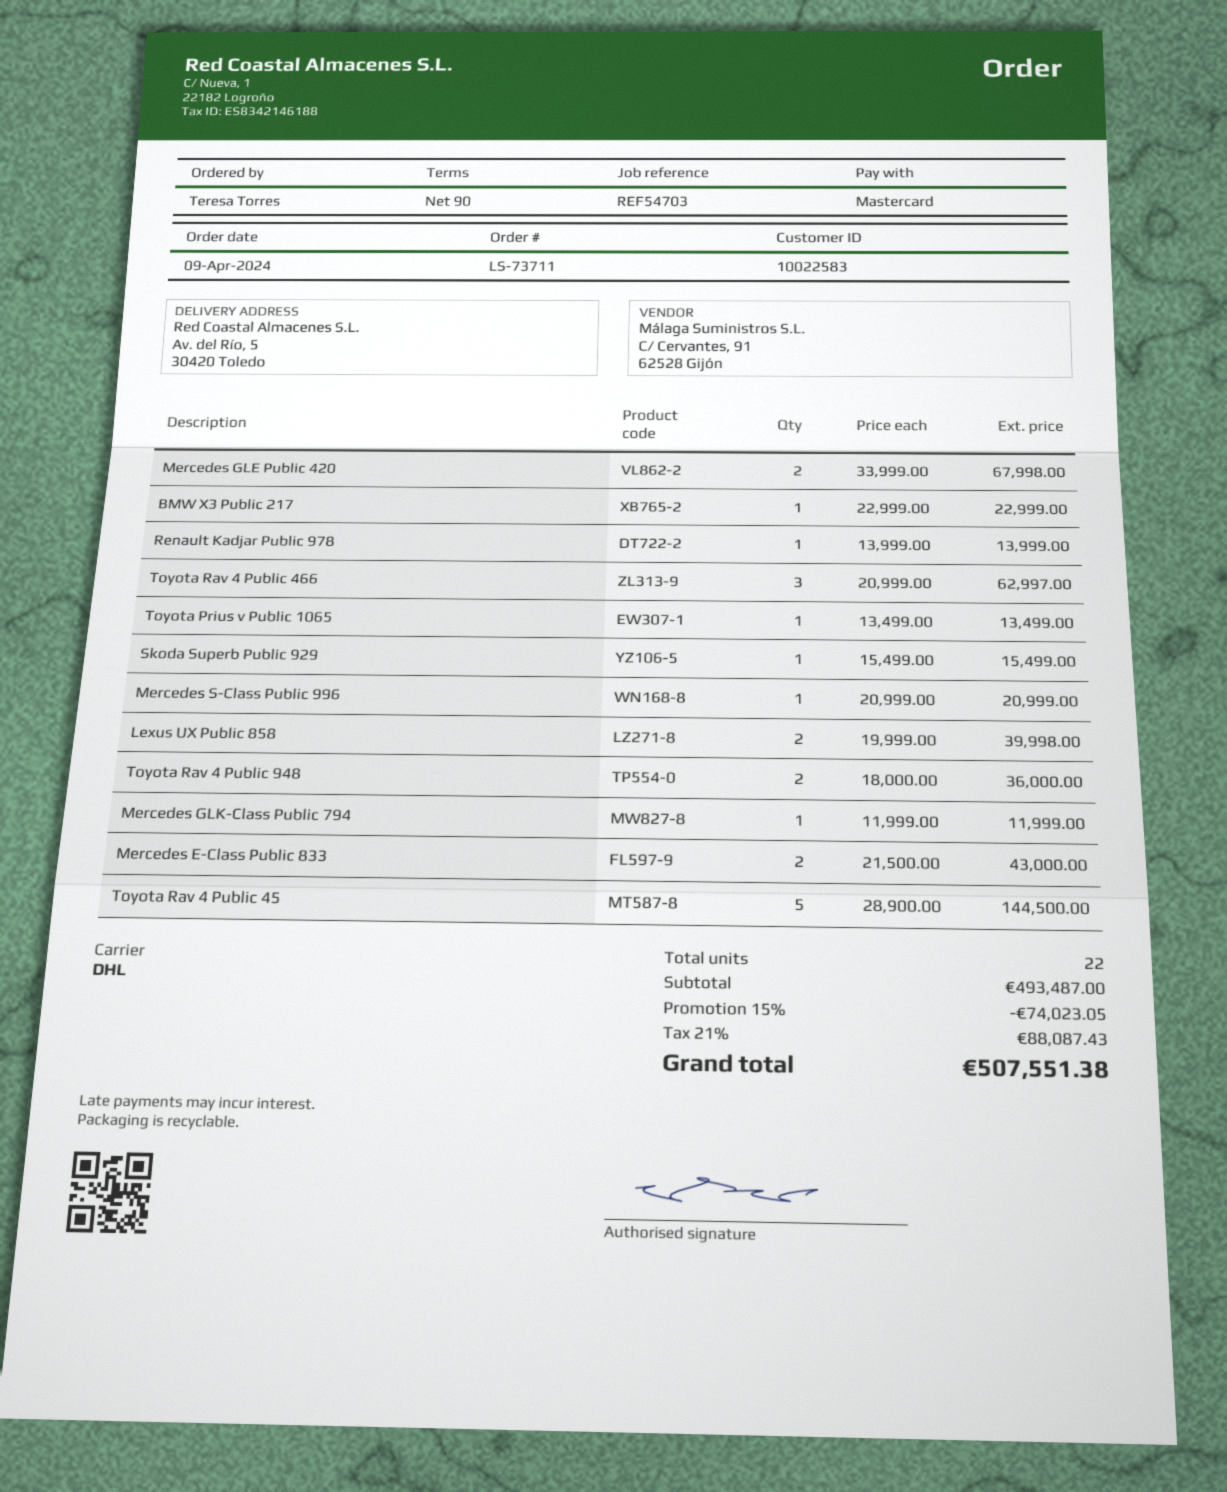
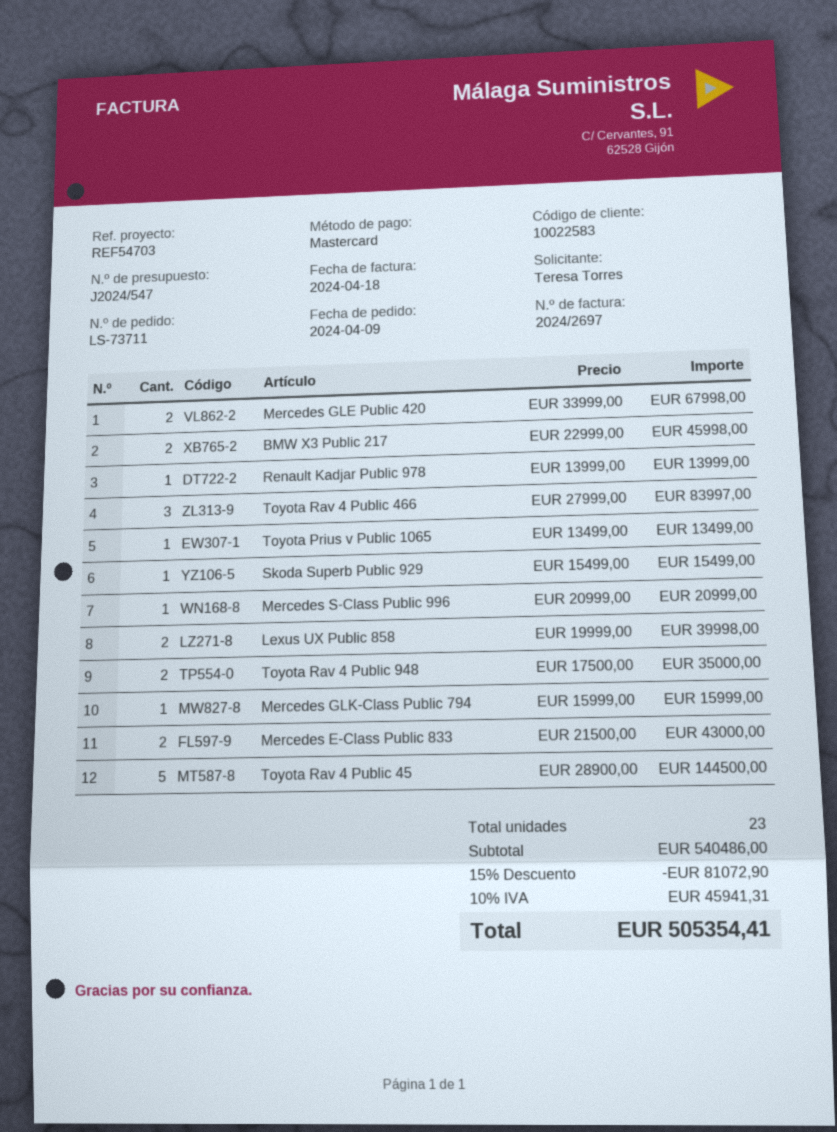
BMW X3 Public 217: 1 x 22999.00 = 22999.00 -> 2 x 22999.00 = 45998.00
Toyota Rav 4 Public 466: 3 x 20999.00 = 62997.00 -> 3 x 27999.00 = 83997.00
Toyota Rav 4 Public 948: 2 x 18000.00 = 36000.00 -> 2 x 17500.00 = 35000.00
Mercedes GLK-Class Public 794: 1 x 11999.00 = 11999.00 -> 1 x 15999.00 = 15999.00
total quantity: 22 -> 23
subtotal: 493487.00 -> 540486.00
discount: 15% = 74023.05 -> 15% = 81072.90
tax: 21% = 88087.43 -> 10% = 45941.31
total: 507551.38 -> 505354.41

